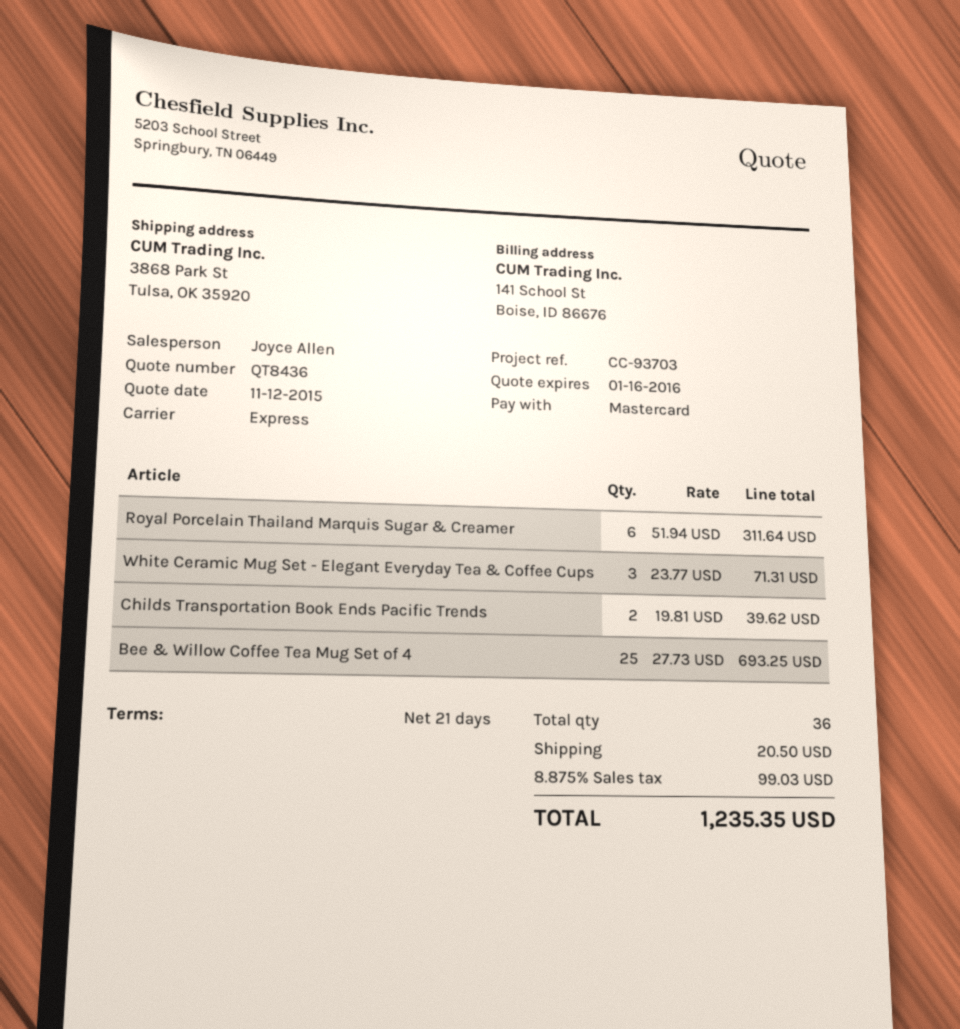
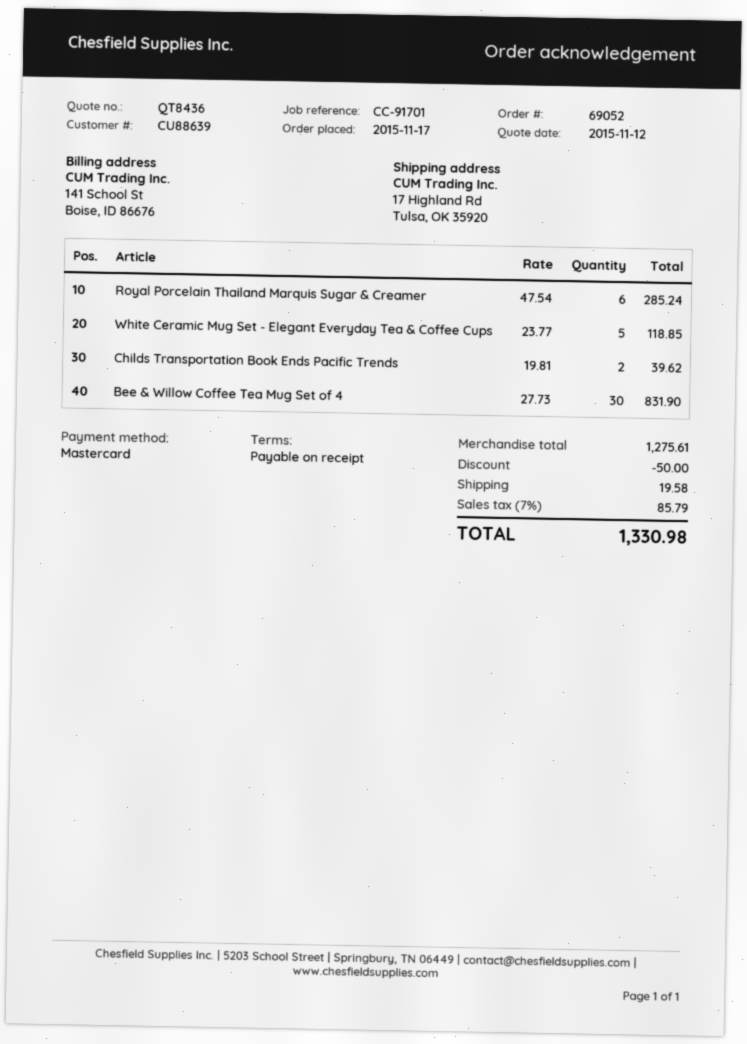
payment terms: 21 days -> on receipt
reference: CC-93703 -> CC-91701
ship to: 3868 Park St, Tulsa, OK 35920 -> 17 Highland Rd, Tulsa, OK 35920
Royal Porcelain Thailand Marquis Sugar & Creamer: 6 x 51.94 = 311.64 -> 6 x 47.54 = 285.24
White Ceramic Mug Set - Elegant Everyday Tea & Coffee Cups: 3 x 23.77 = 71.31 -> 5 x 23.77 = 118.85
Bee & Willow Coffee Tea Mug Set of 4: 25 x 27.73 = 693.25 -> 30 x 27.73 = 831.90
discount: none -> 50.00
shipping: 20.50 -> 19.58
tax: 8.875% = 99.03 -> 7% = 85.79
total: 1235.35 -> 1330.98

